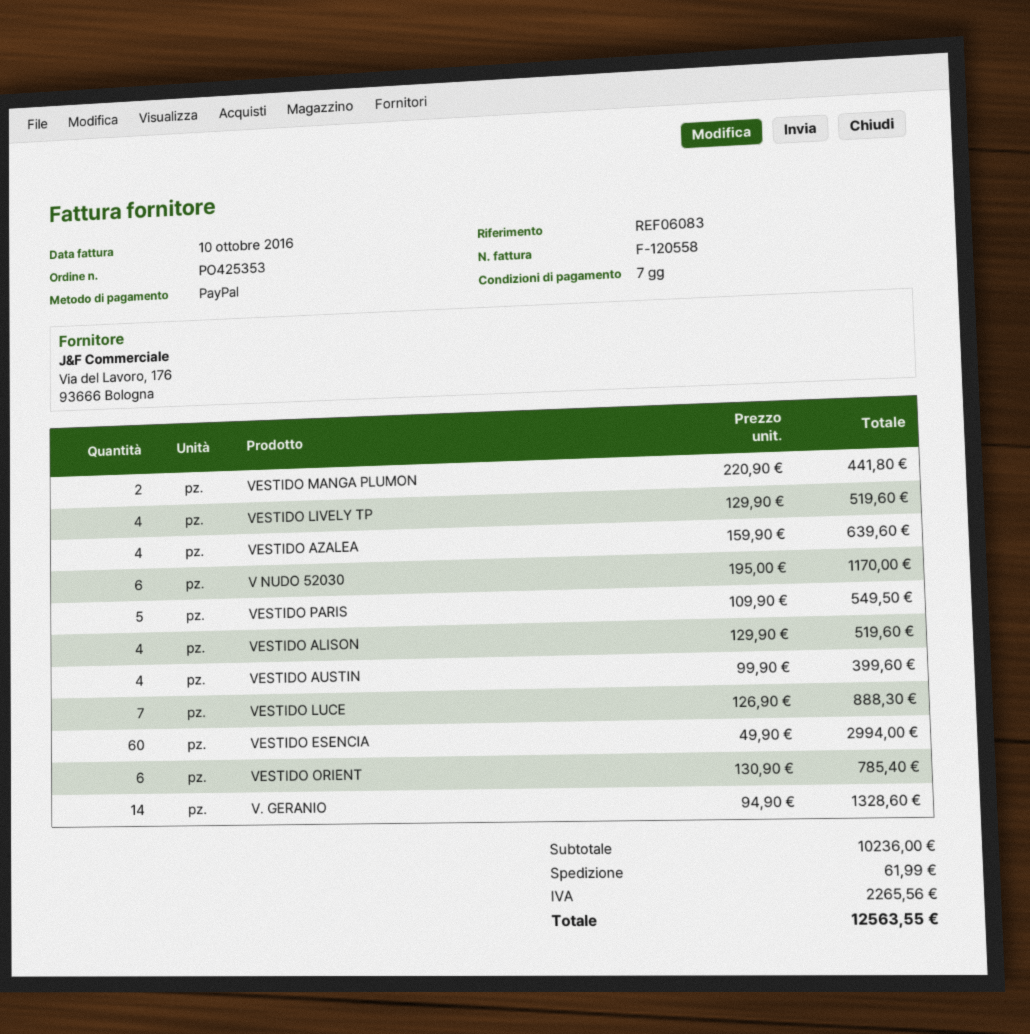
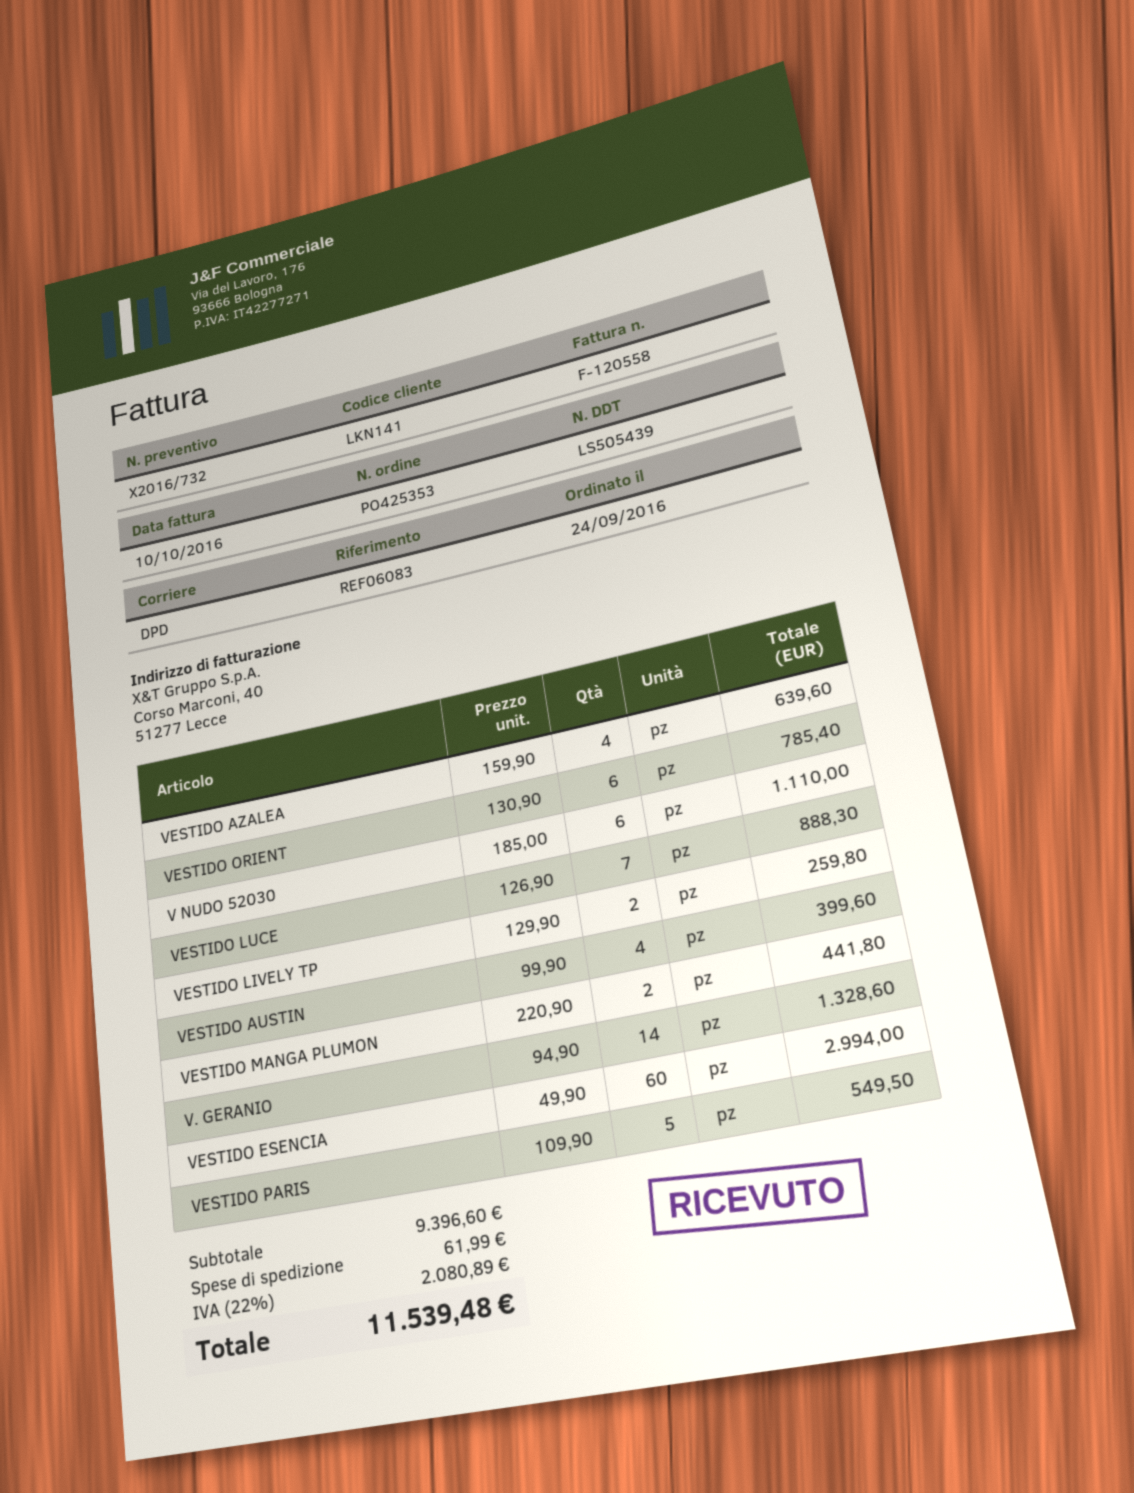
VESTIDO LIVELY TP: 4 x 129.90 = 519.60 -> 2 x 129.90 = 259.80
V NUDO 52030: 6 x 195.00 = 1170.00 -> 6 x 185.00 = 1110.00
VESTIDO ALISON: 4 x 129.90 = 519.60 -> none
subtotal: 10236.00 -> 9396.60
tax: 2265.56 -> 2080.89
total: 12563.55 -> 11539.48

